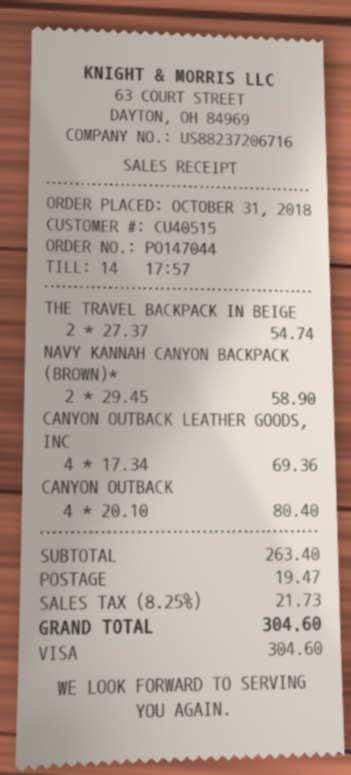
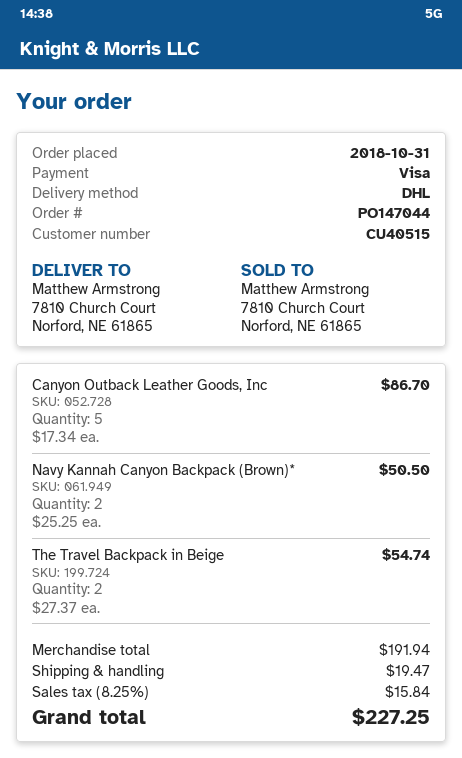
NAVY KANNAH CANYON BACKPACK (BROWN)*: 2 x 29.45 = 58.90 -> 2 x 25.25 = 50.50
CANYON OUTBACK LEATHER GOODS, INC: 4 x 17.34 = 69.36 -> 5 x 17.34 = 86.70
CANYON OUTBACK: 4 x 20.10 = 80.40 -> none
subtotal: 263.40 -> 191.94
tax: 8.25% = 21.73 -> 8.25% = 15.84
total: 304.60 -> 227.25

